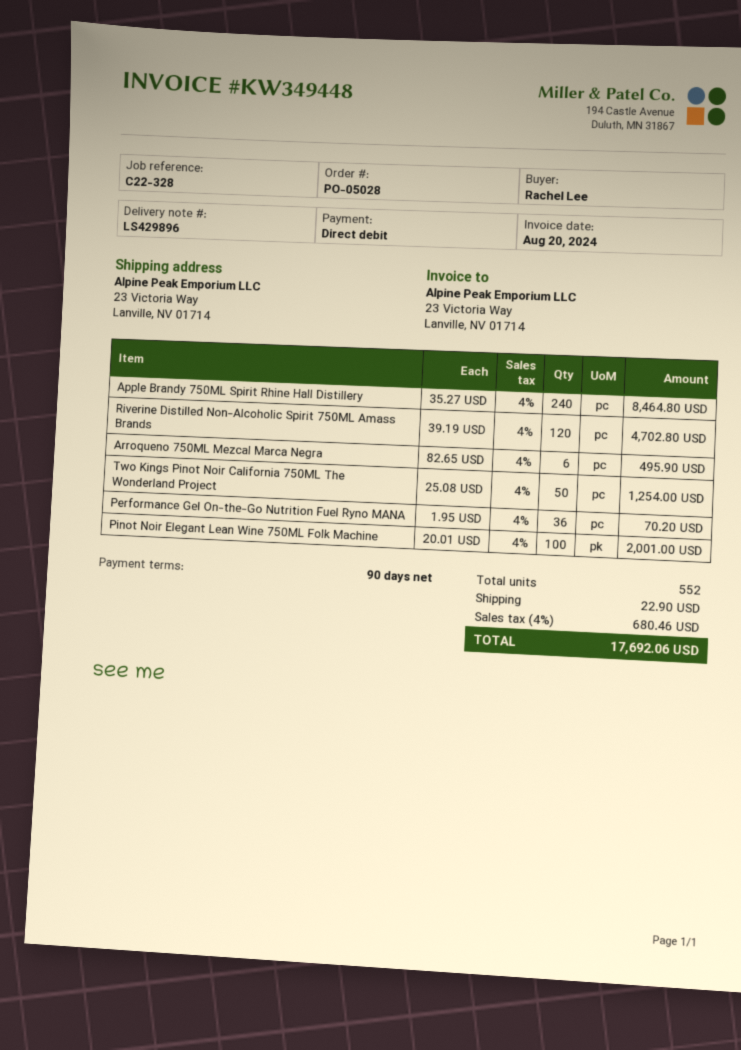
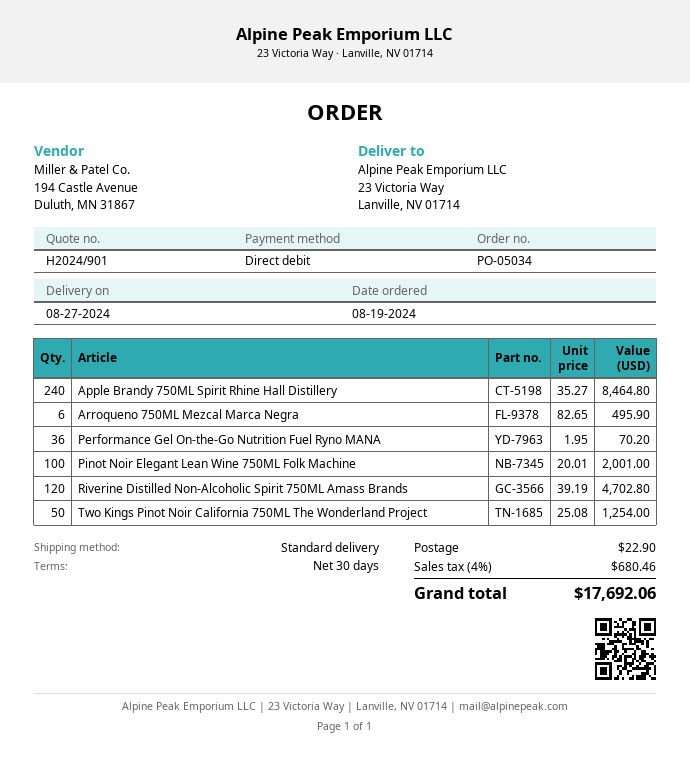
order number: PO-05028 -> PO-05034
payment terms: 90 days -> 30 days

